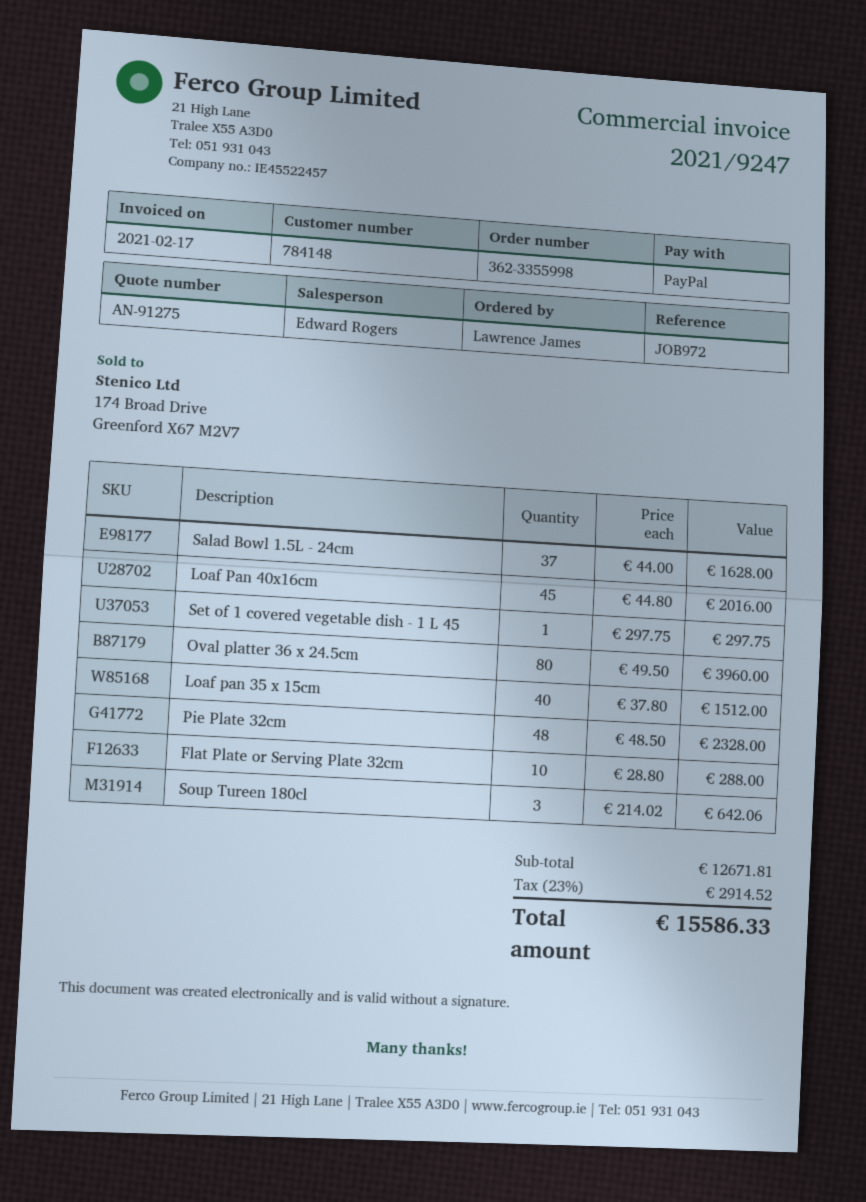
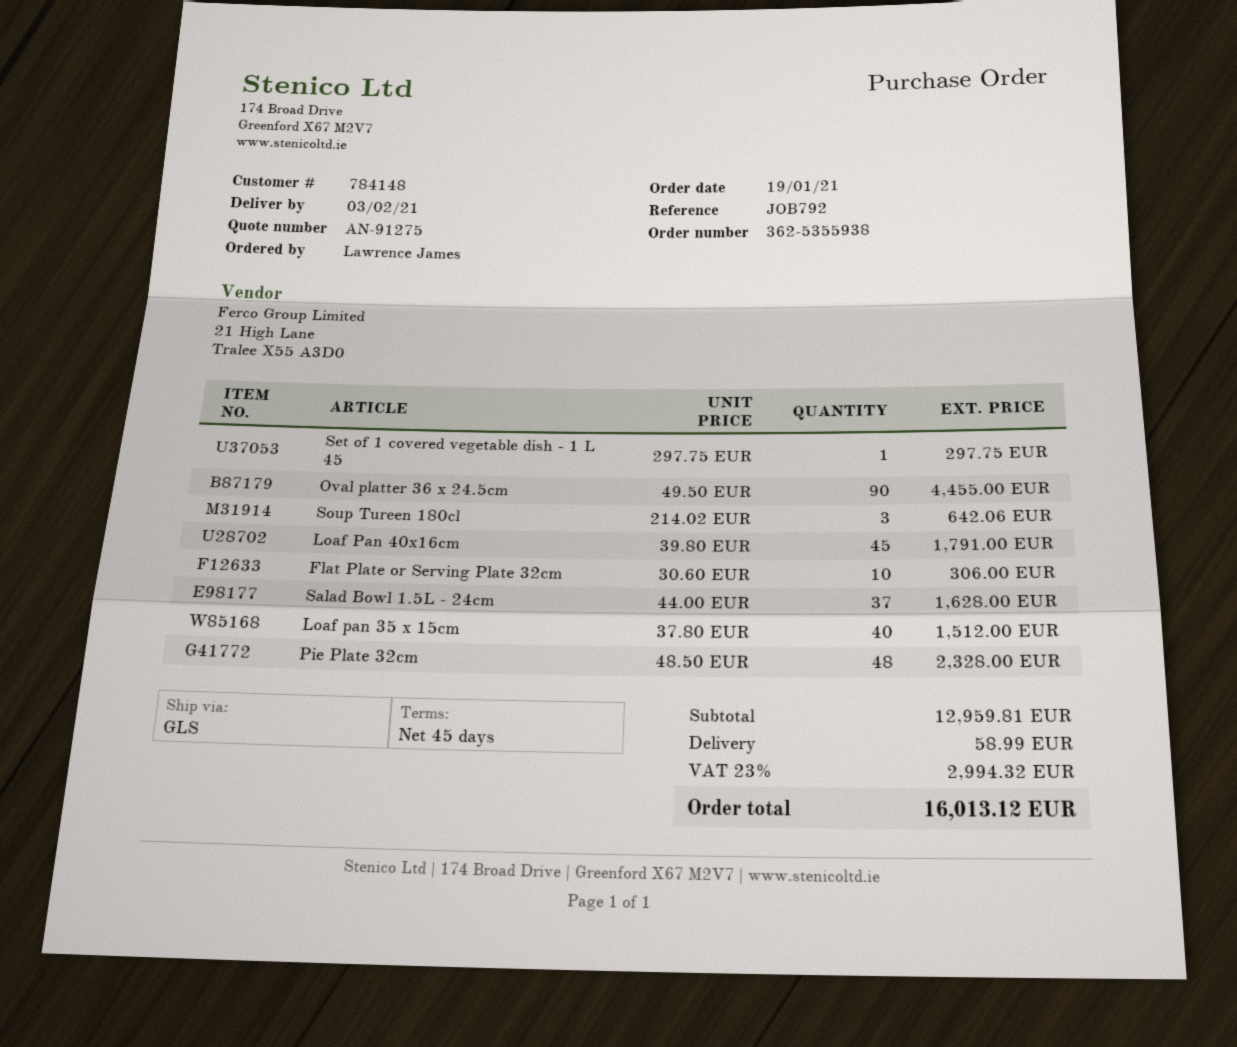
order number: 362-3355998 -> 362-5355938
reference: JOB972 -> JOB792
Loaf Pan 40x16cm: 45 x 44.80 = 2016.00 -> 45 x 39.80 = 1791.00
Oval platter 36 x 24.5cm: 80 x 49.50 = 3960.00 -> 90 x 49.50 = 4455.00
Flat Plate or Serving Plate 32cm: 10 x 28.80 = 288.00 -> 10 x 30.60 = 306.00
subtotal: 12671.81 -> 12959.81
shipping: none -> 58.99
tax: 23% = 2914.52 -> 23% = 2994.32
total: 15586.33 -> 16013.12

